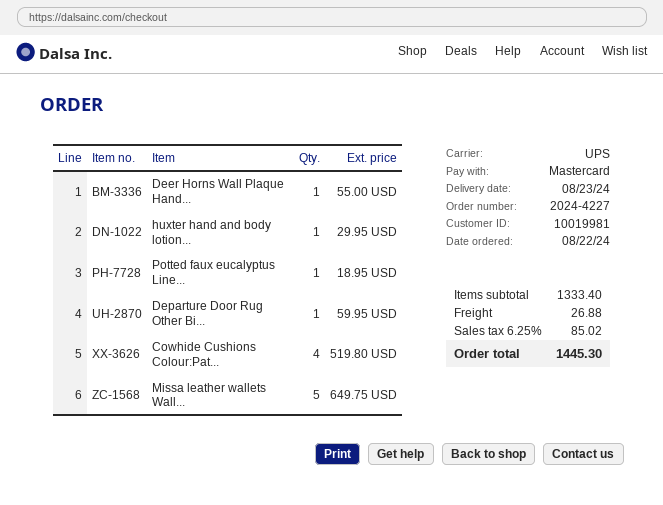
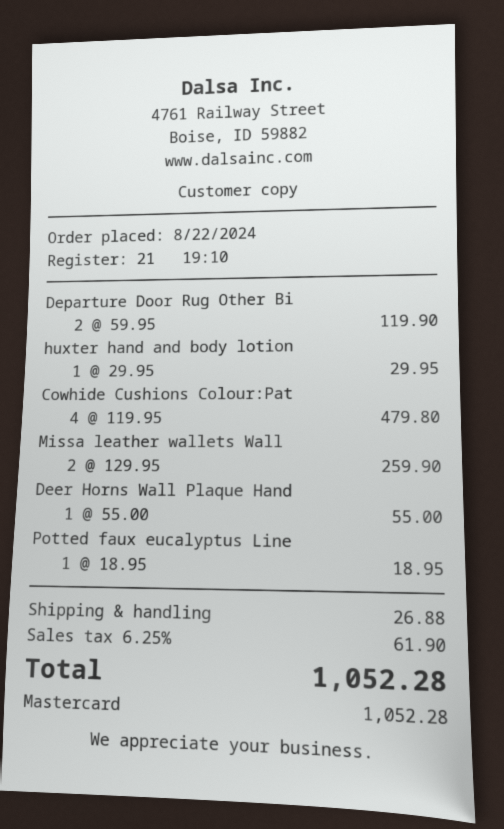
Departure Door Rug Other Bi...: 1 for 59.95 -> 2 for 119.90
Cowhide Cushions Colour:Pat...: 4 for 519.80 -> 4 for 479.80
Missa leather wallets Wall...: 5 for 649.75 -> 2 for 259.90
tax: 6.25% = 85.02 -> 6.25% = 61.90
total: 1445.30 -> 1052.28

